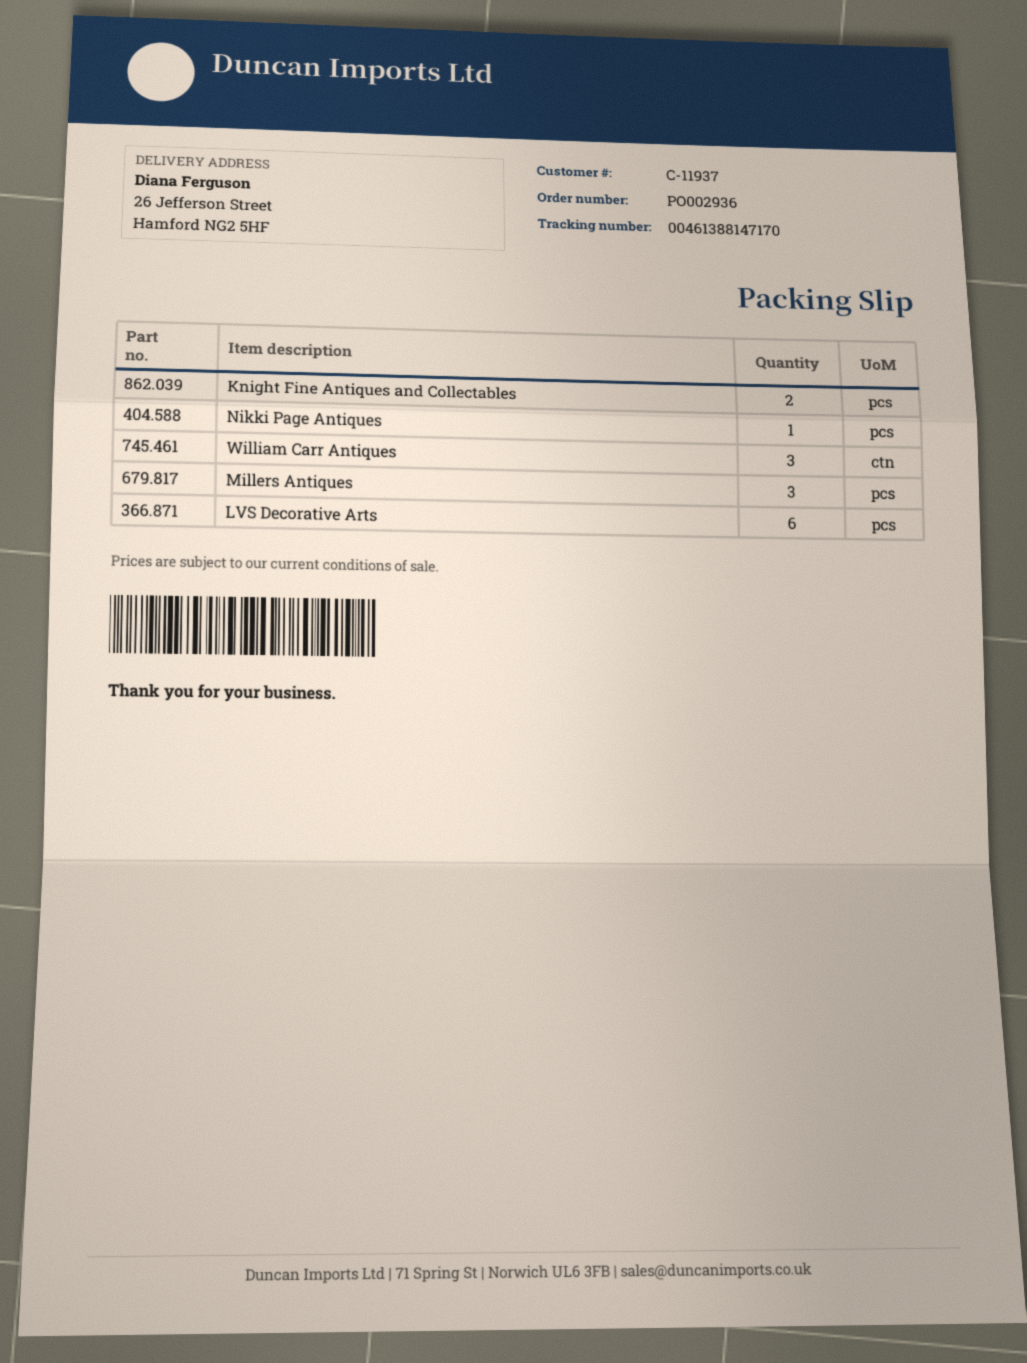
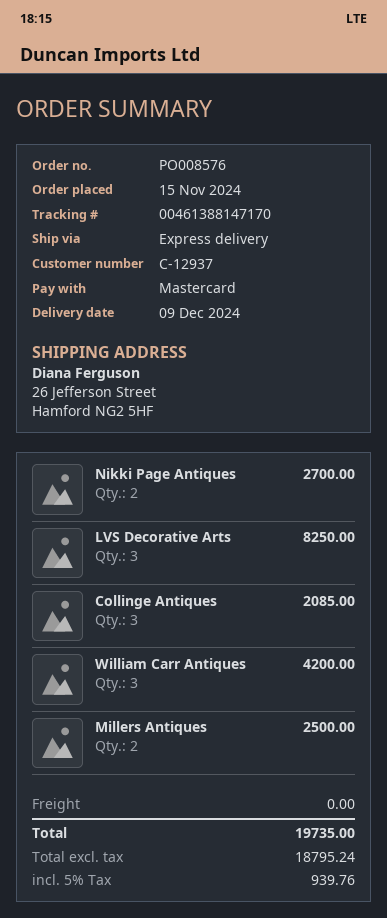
order number: PO002936 -> PO008576
customer number: C-11937 -> C-12937
Knight Fine Antiques and Collectables: 2 -> none
Nikki Page Antiques: 1 -> 2
Millers Antiques: 3 -> 2
LVS Decorative Arts: 6 -> 3
Collinge Antiques: none -> 3

